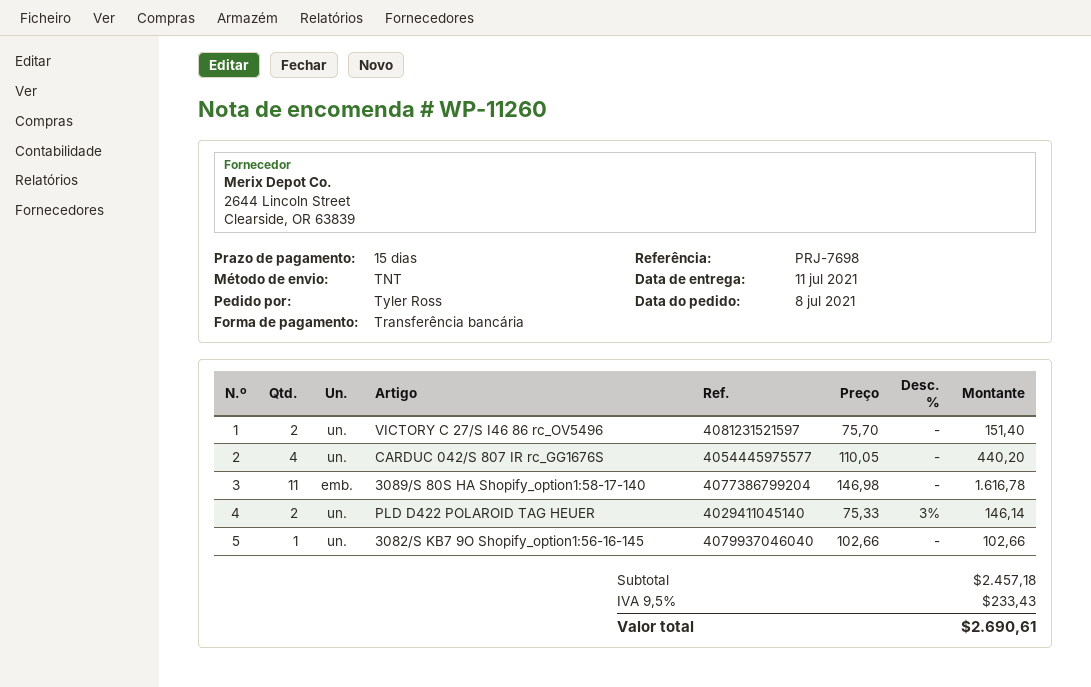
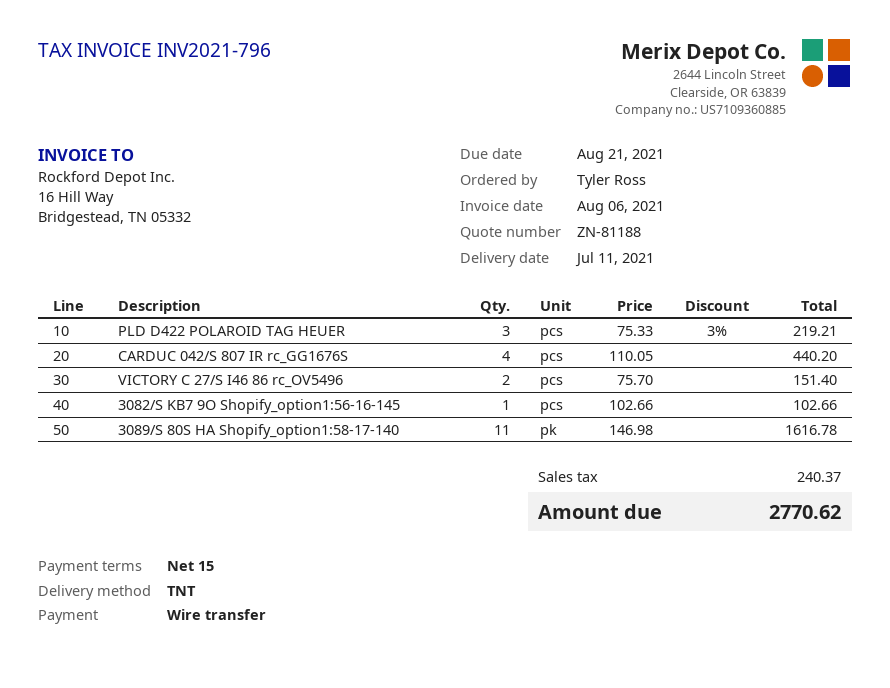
PLD D422 POLAROID TAG HEUER: 2 x 75.33 - 3% = 146.14 -> 3 x 75.33 - 3% = 219.21
tax: 233.43 -> 240.37
total: 2690.61 -> 2770.62

